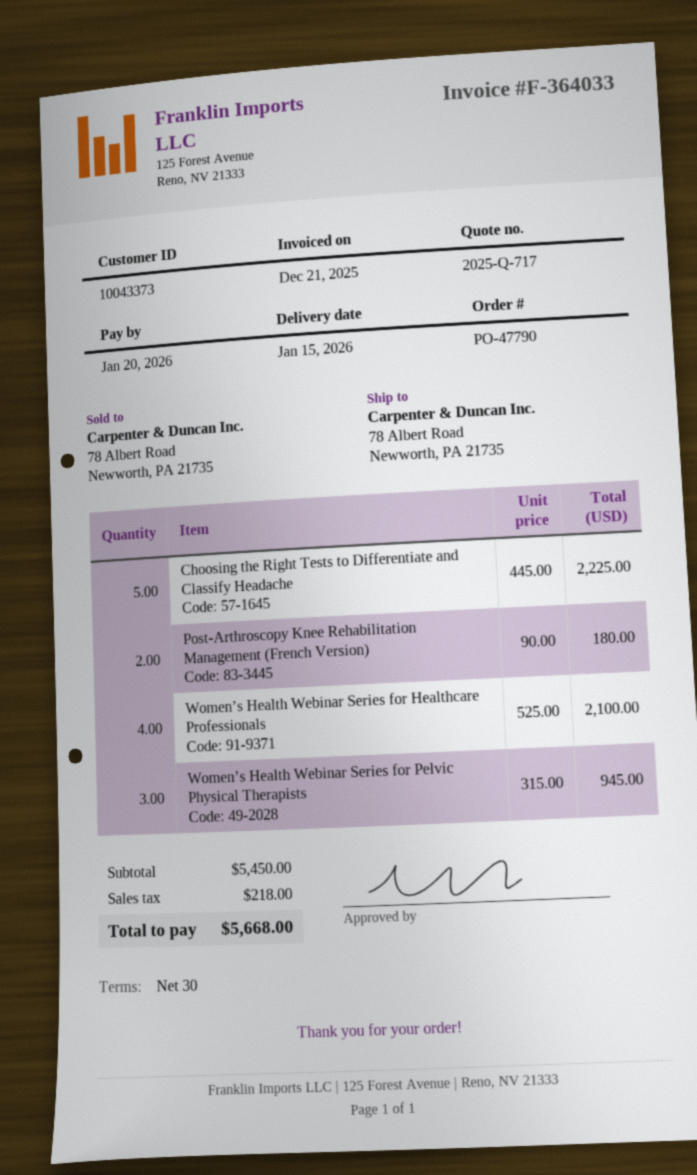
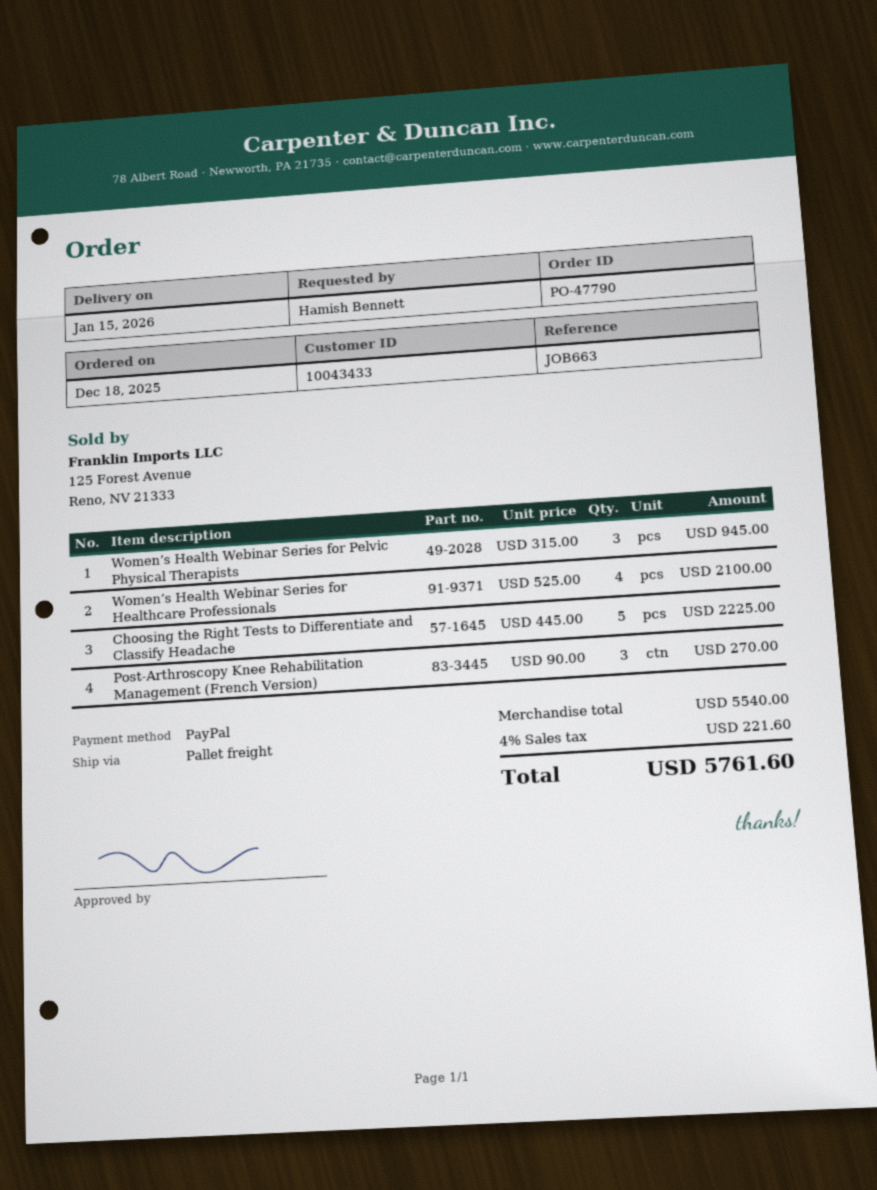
customer number: 10043373 -> 10043433
Post-Arthroscopy Knee Rehabilitation Management (French Version): 2 x 90.00 = 180.00 -> 3 x 90.00 = 270.00
subtotal: 5450.00 -> 5540.00
tax: 218.00 -> 221.60
total: 5668.00 -> 5761.60

